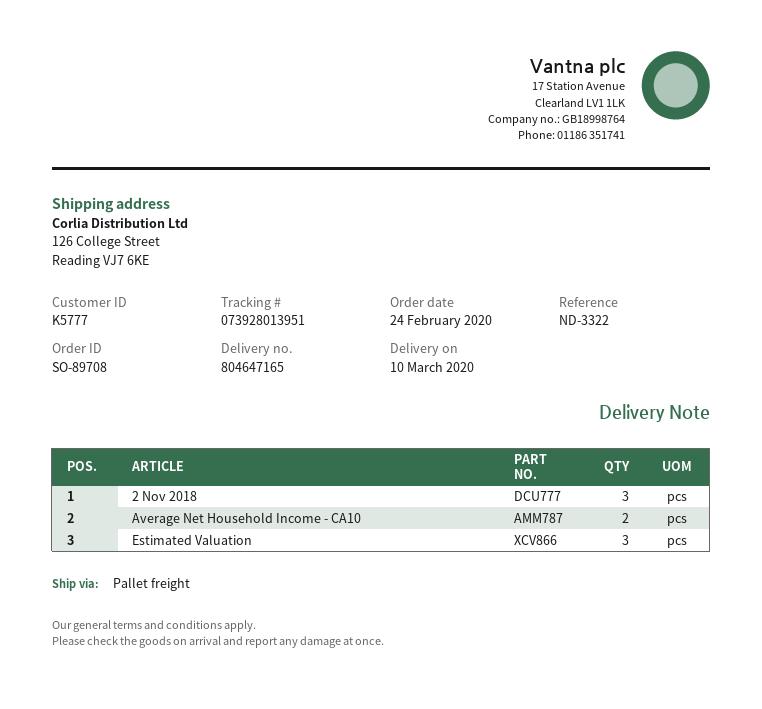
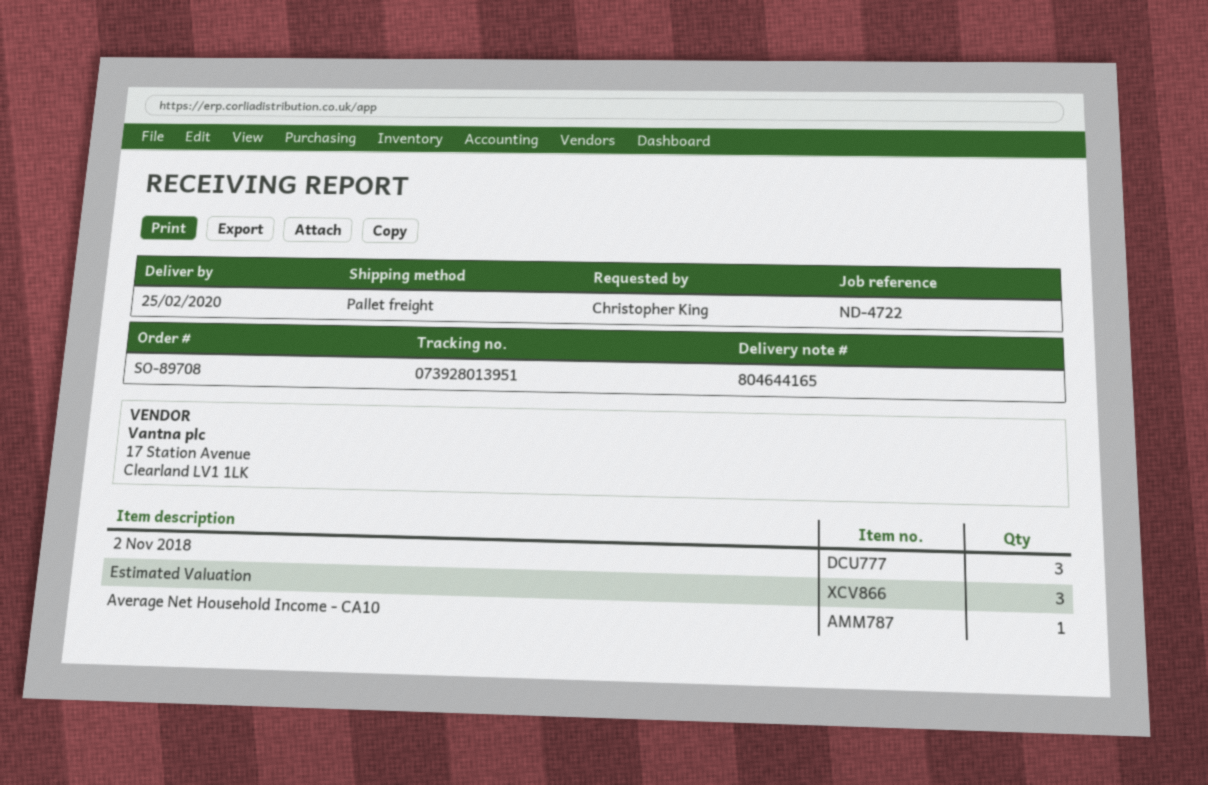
delivery note number: 804647165 -> 804644165
delivery date: 2020-03-10 -> 2020-02-25
reference: ND-3322 -> ND-4722
Average Net Household Income - CA10: 2 -> 1

